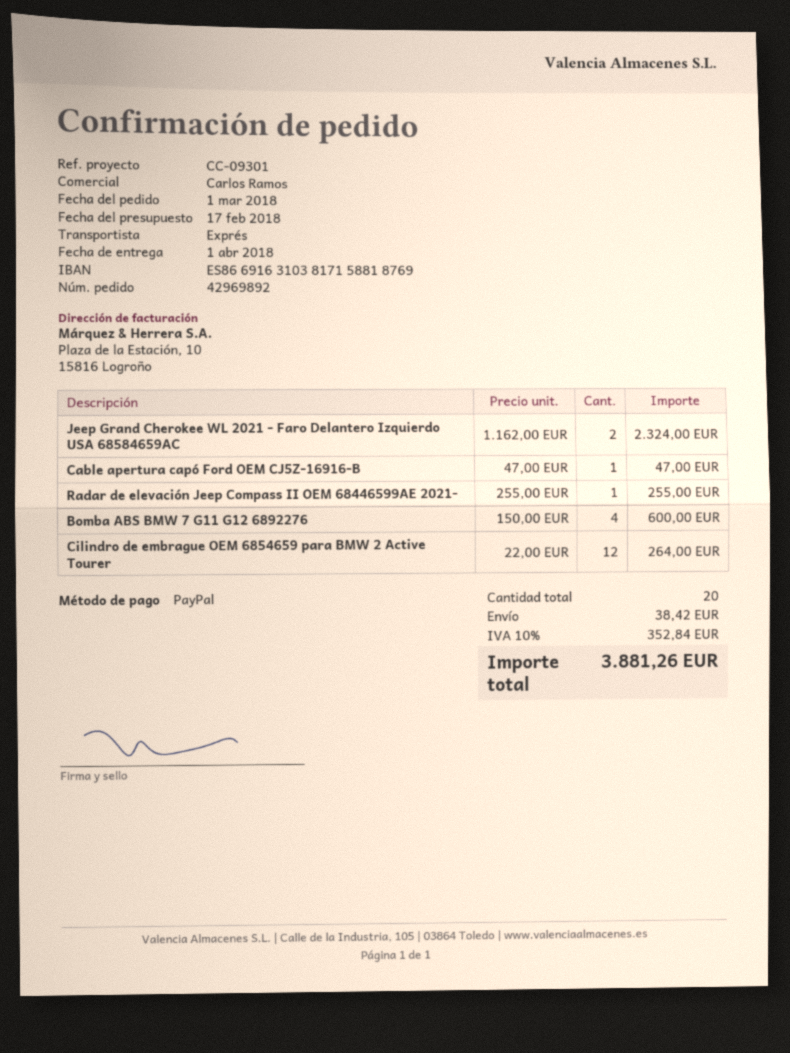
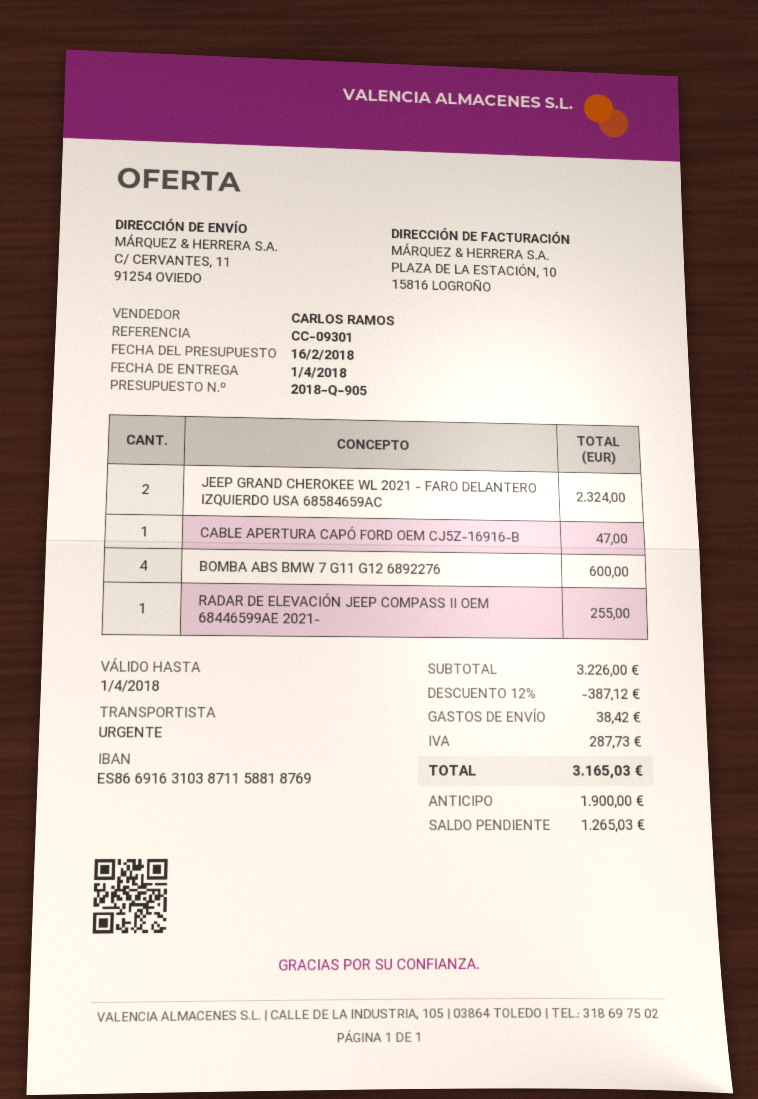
quote date: 2018-02-17 -> 2018-02-16
bank account: ES8669163103817158818769 -> ES8669163103871158818769
Cilindro de embrague OEM 6854659 para BMW 2 Active Tourer: 12 for 264.00 -> none
discount: none -> 12% = 387.12
tax: 352.84 -> 287.73
total: 3881.26 -> 3165.03

